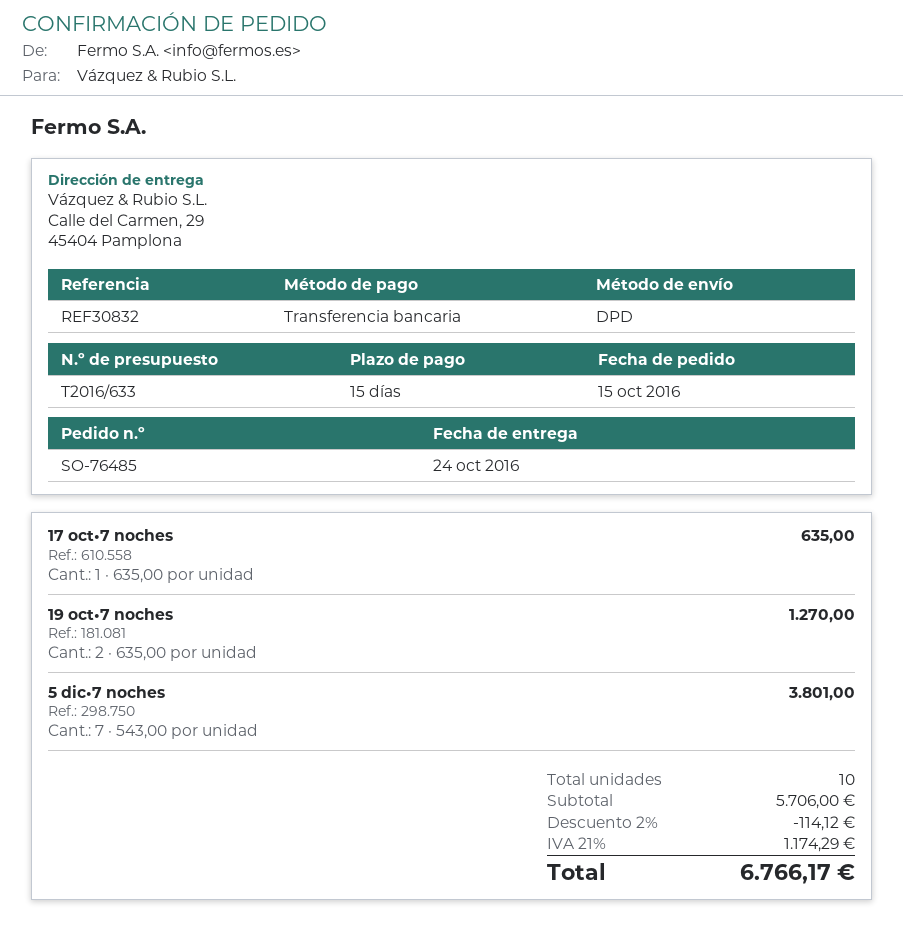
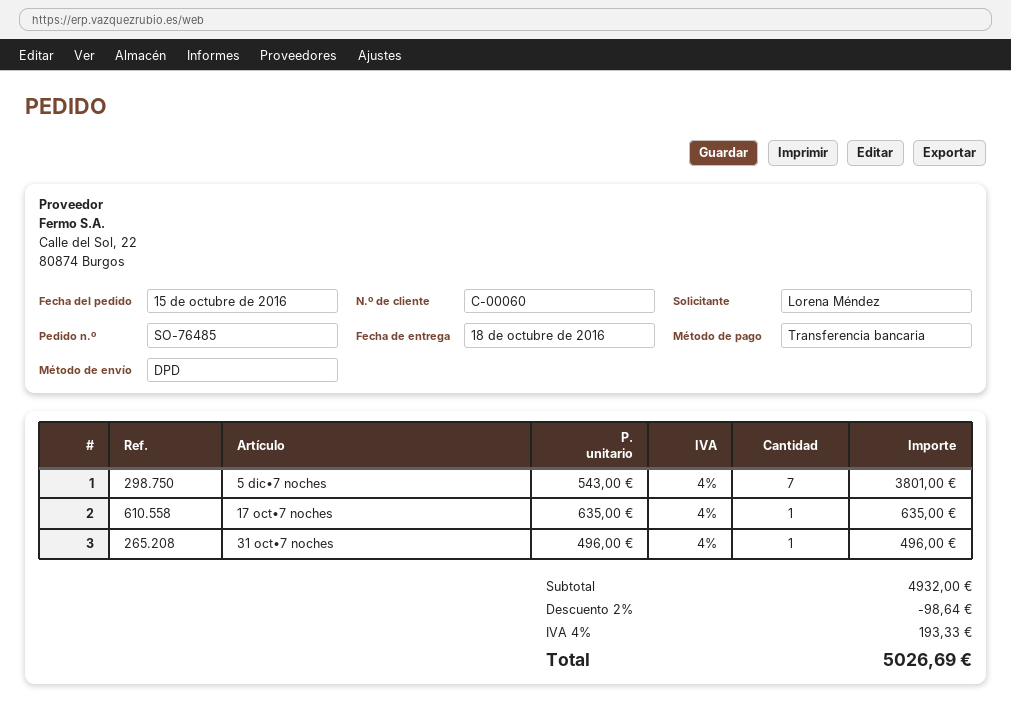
delivery date: 2016-10-24 -> 2016-10-18
19 oct•7 noches: 2 x 635.00 = 1270.00 -> none
31 oct•7 noches: none -> 1 x 496.00 = 496.00
subtotal: 5706.00 -> 4932.00
discount: 2% = 114.12 -> 2% = 98.64
tax: 21% = 1174.29 -> 4% = 193.33
total: 6766.17 -> 5026.69

